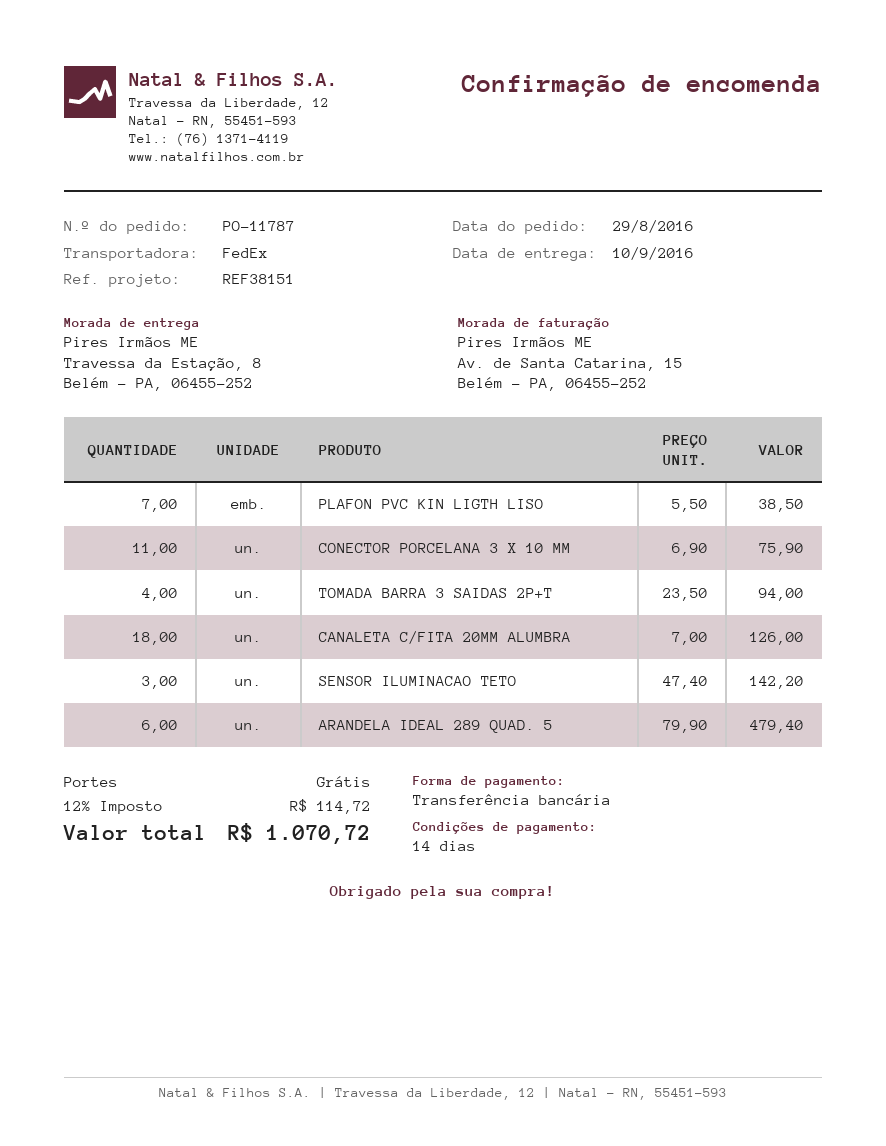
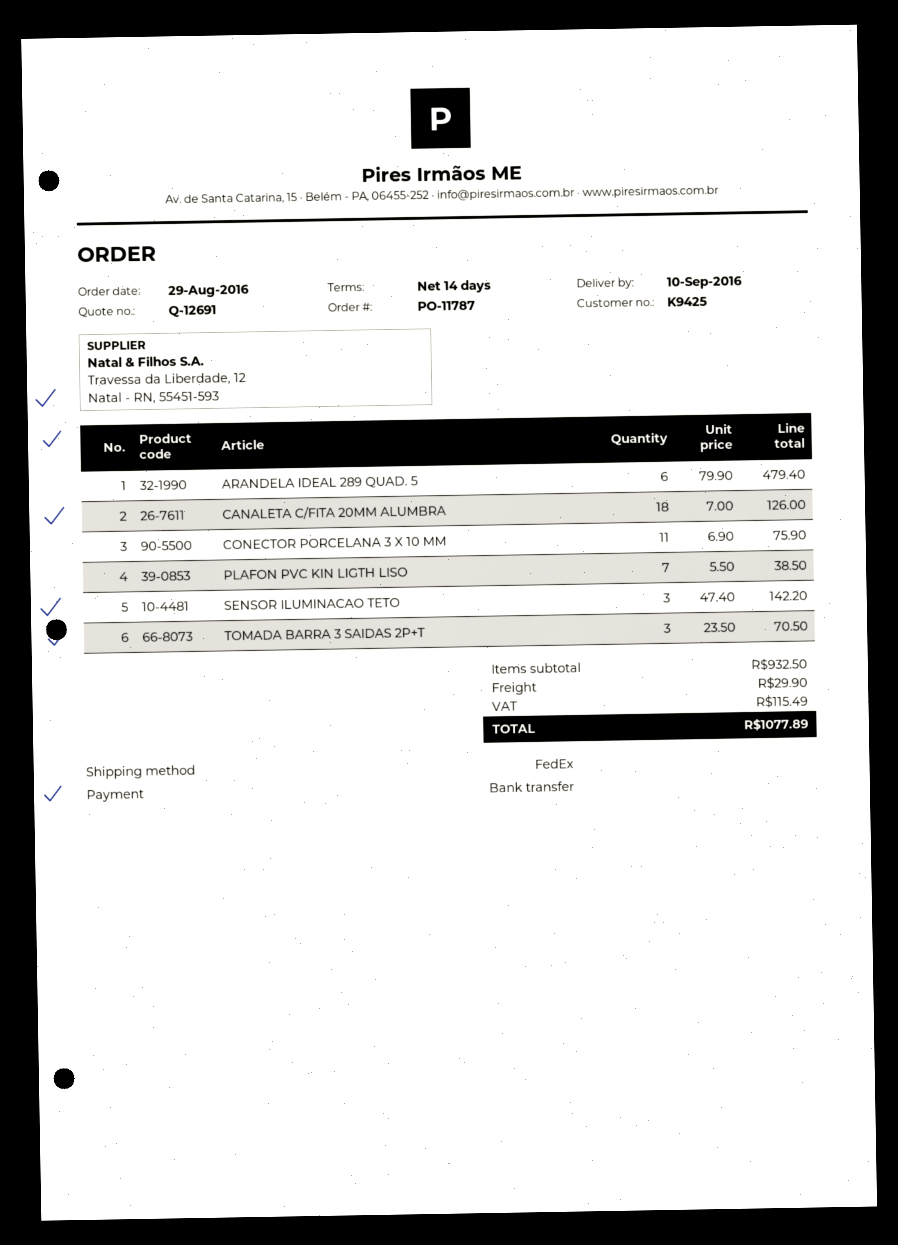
TOMADA BARRA 3 SAIDAS 2P+T: 4 x 23.50 = 94.00 -> 3 x 23.50 = 70.50
shipping: 0.00 -> 29.90
tax: 114.72 -> 115.49
total: 1070.72 -> 1077.89

